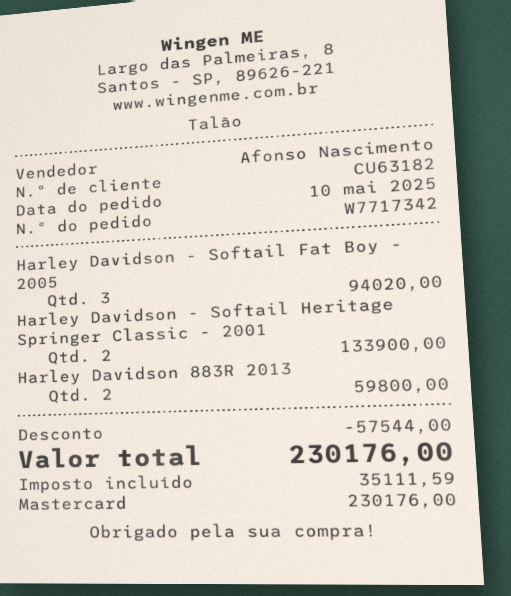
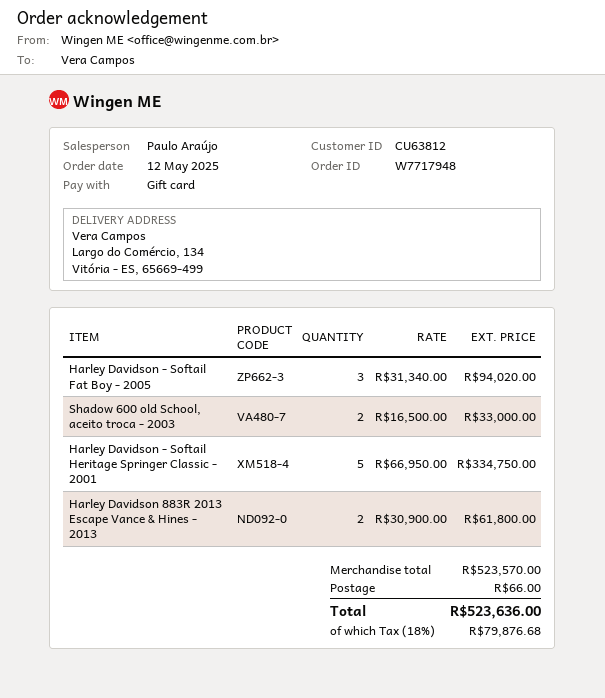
order number: W7717342 -> W7717948
order date: 2025-05-10 -> 2025-05-12
customer number: CU63182 -> CU63812
sales rep: Afonso Nascimento -> Paulo Araújo
payment method: Mastercard -> gift card
Harley Davidson - Softail Heritage Springer Classic - 2001: 2 for 133900.00 -> 5 for 334750.00
Harley Davidson 883R 2013: 2 for 59800.00 -> 2 for 61800.00
Shadow 600 old School, aceito troca - 2003: none -> 2 for 33000.00
discount: 57544.00 -> none
shipping: none -> 66.00
tax: 35111.59 -> 79876.68
total: 230176.00 -> 523636.00

